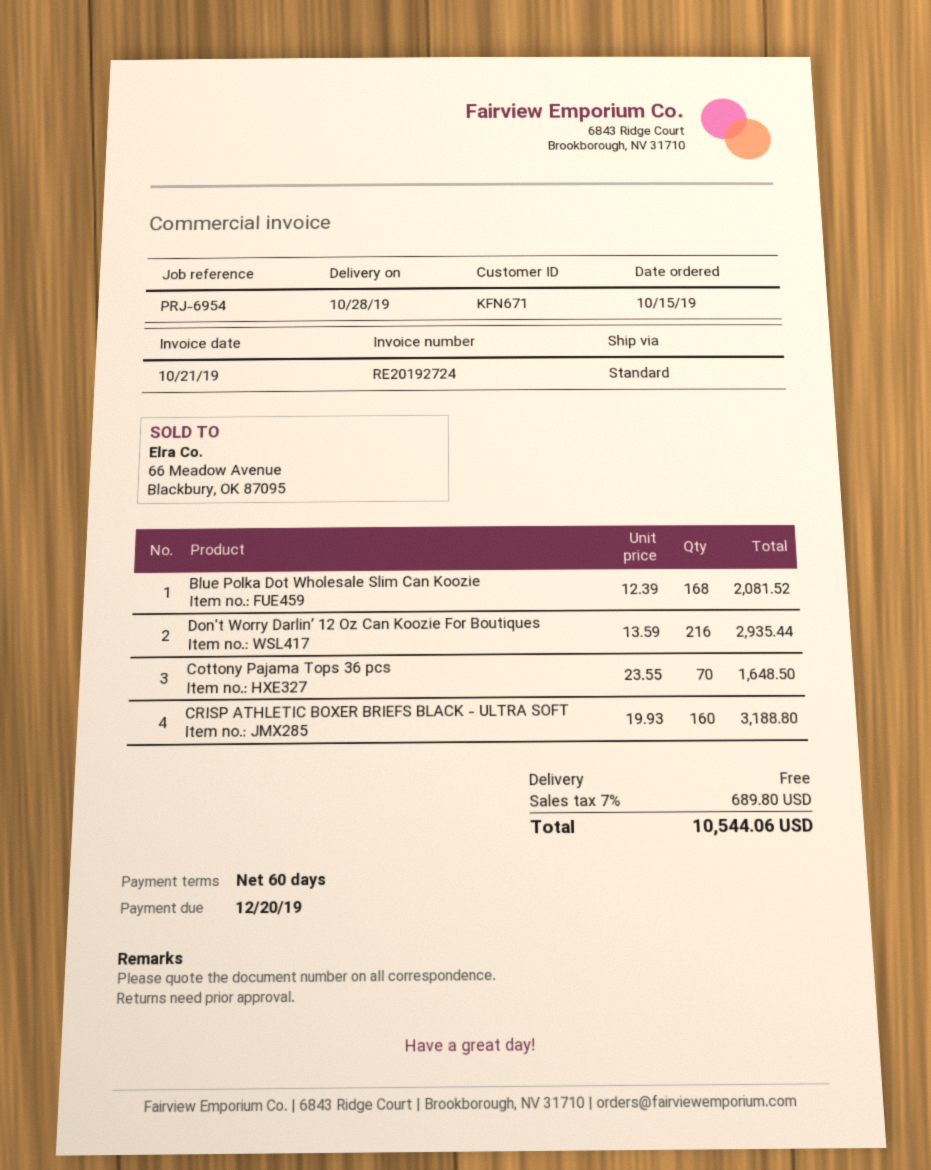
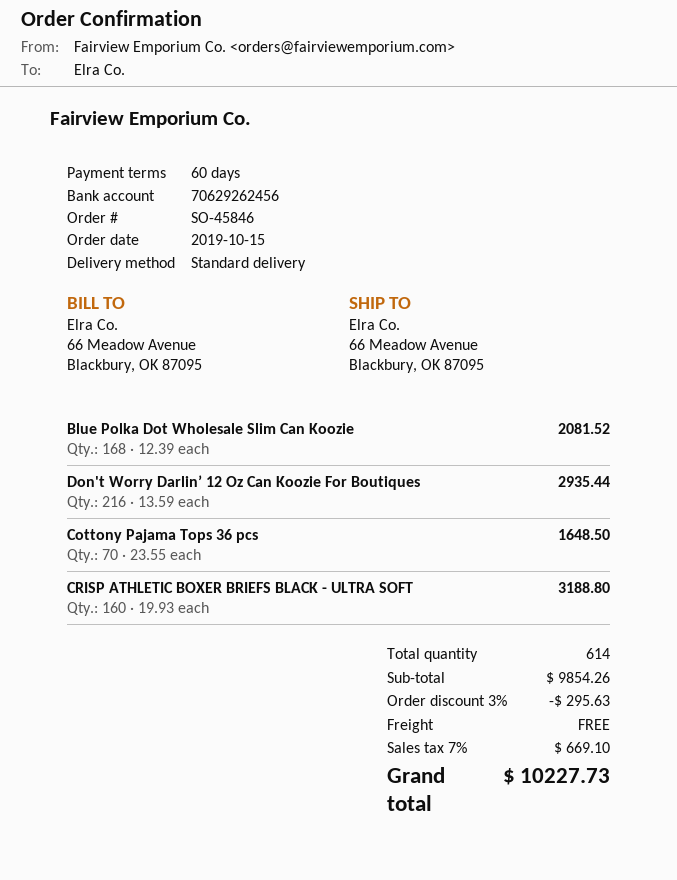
discount: none -> 3% = 295.63
tax: 7% = 689.80 -> 7% = 669.10
total: 10544.06 -> 10227.73

